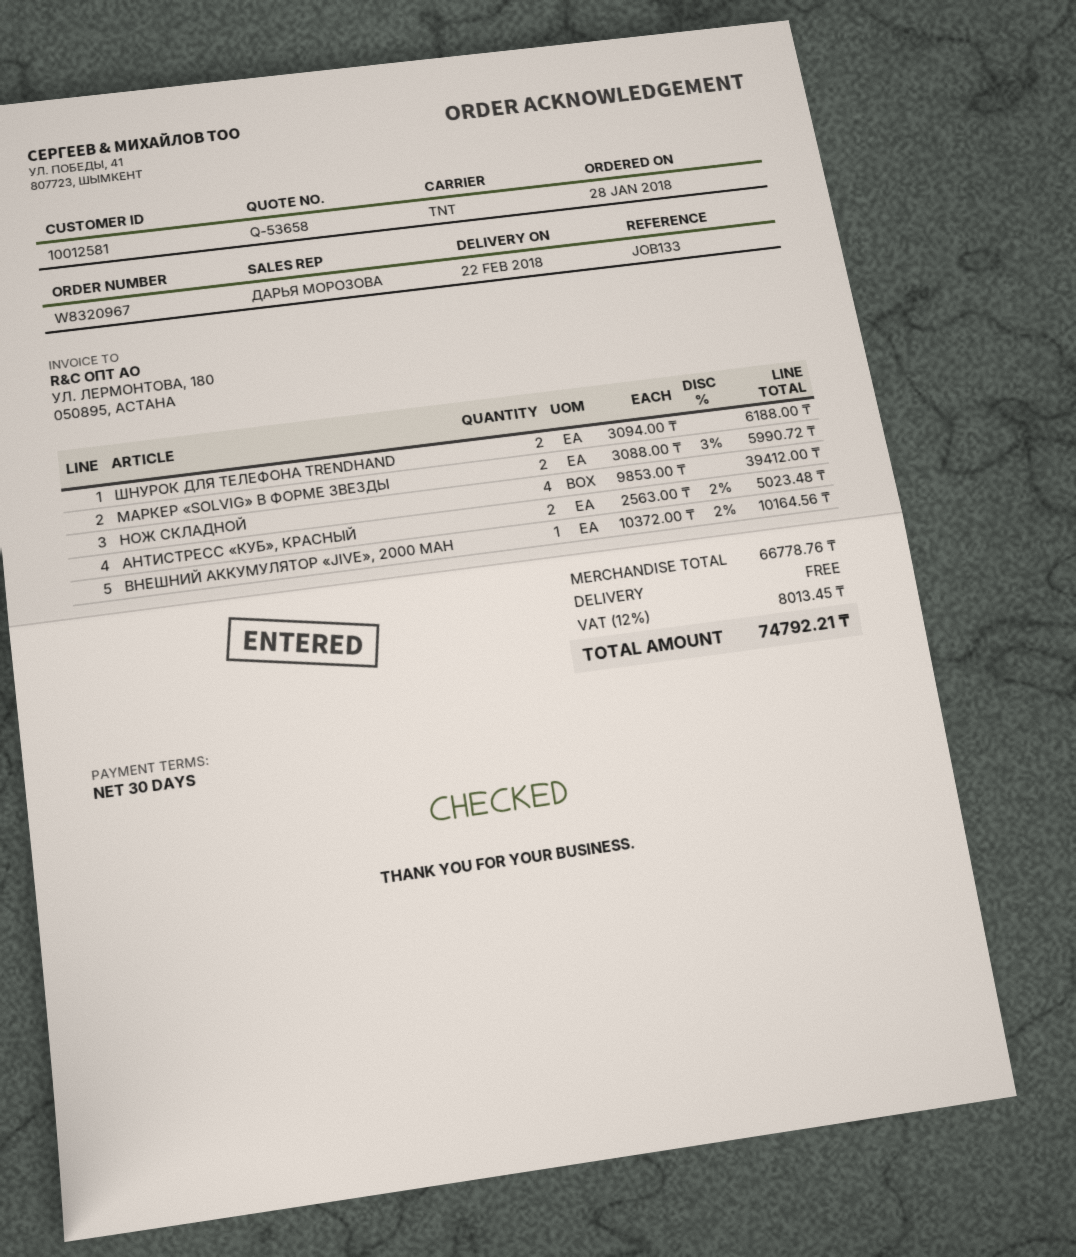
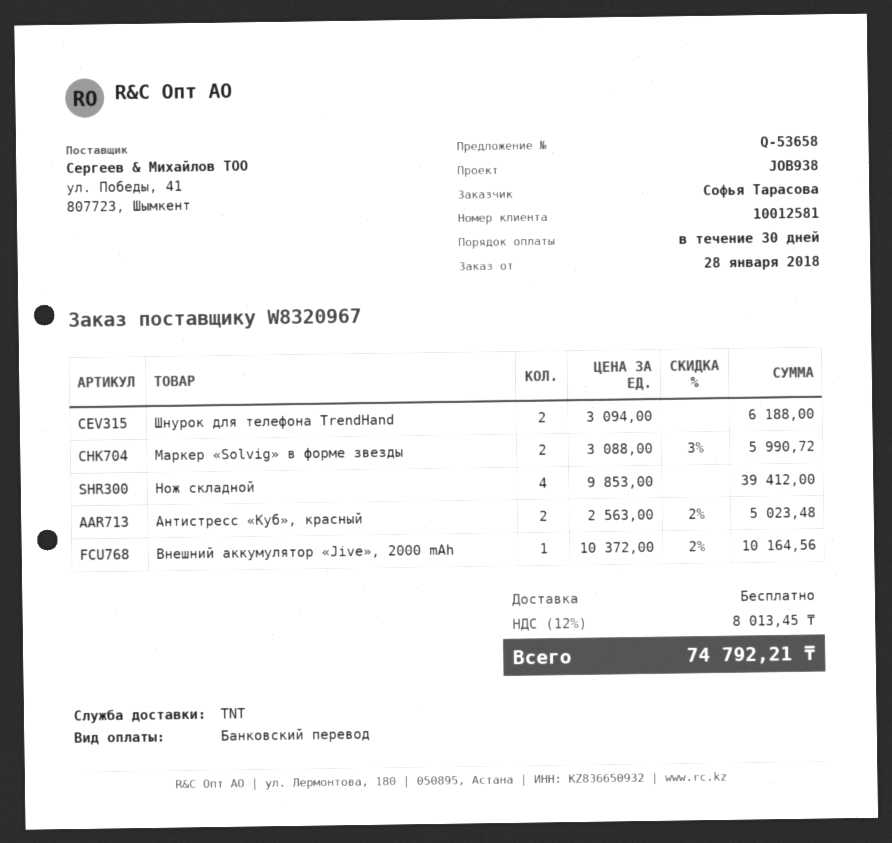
reference: JOB133 -> JOB938

